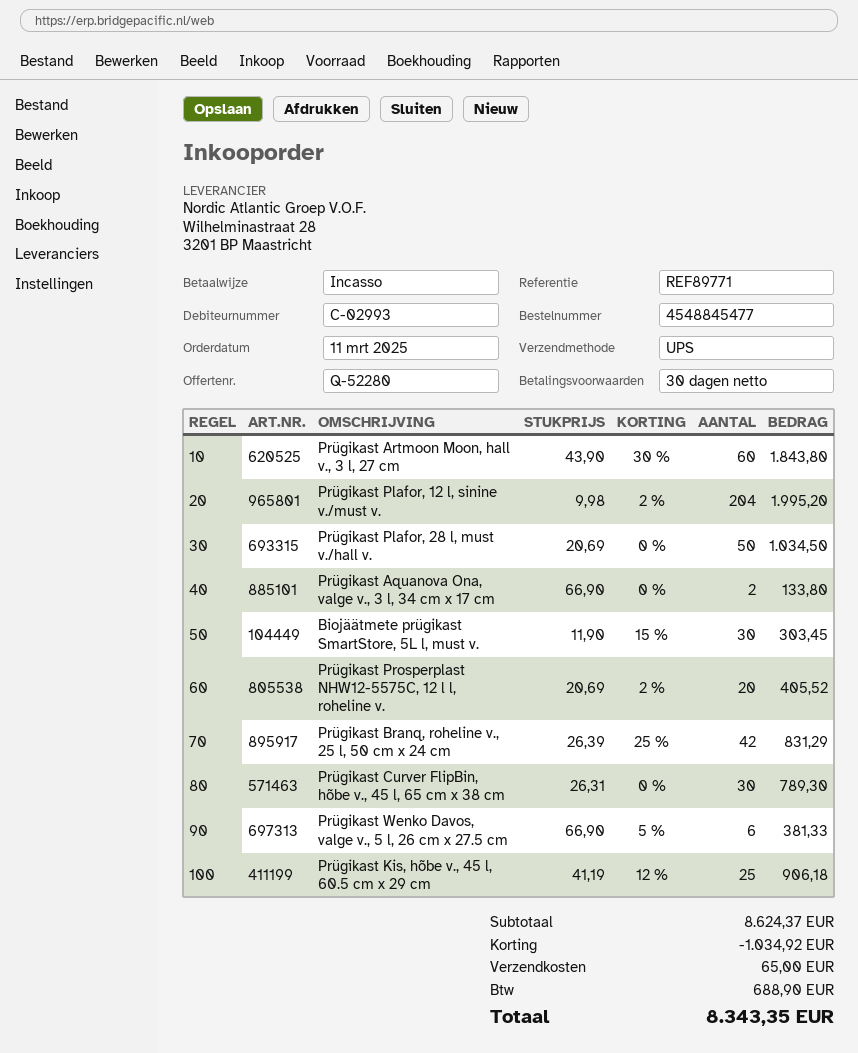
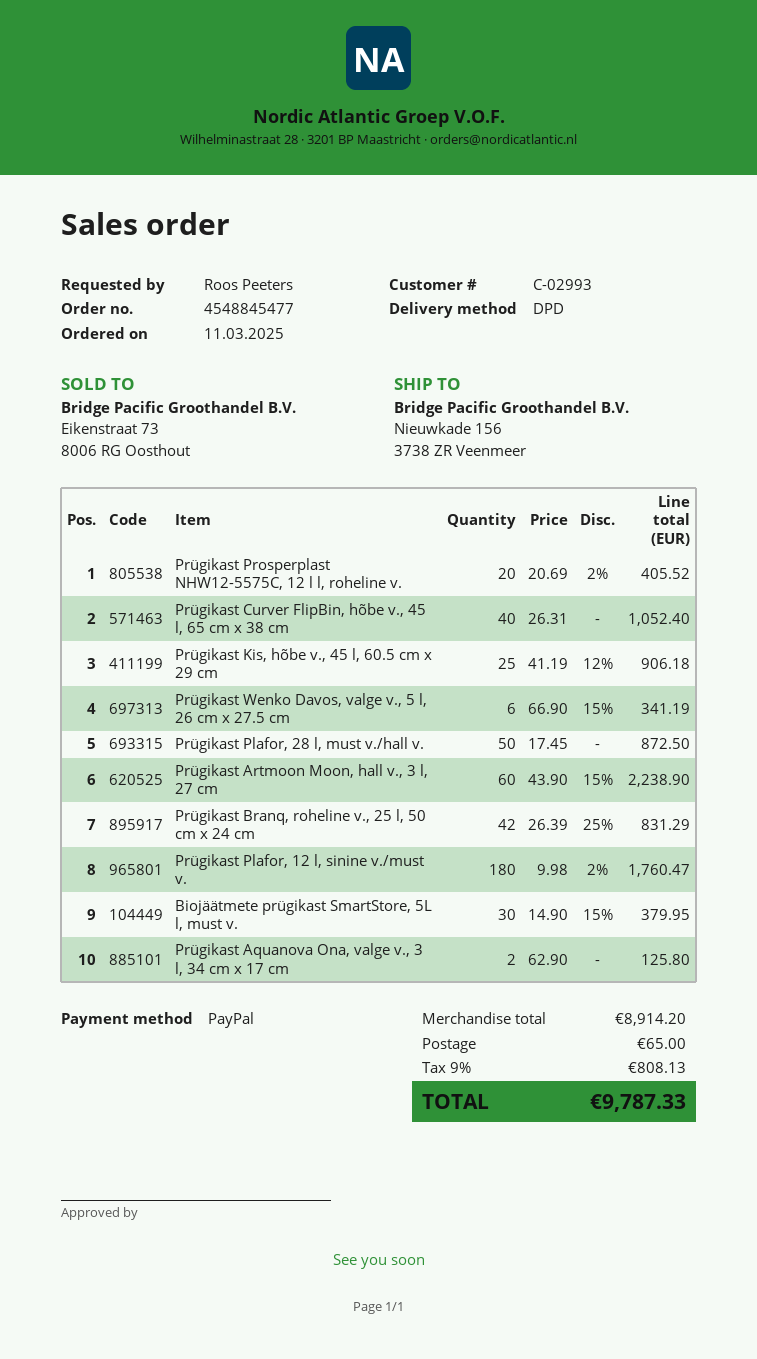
payment method: direct debit -> PayPal
shipping method: UPS -> DPD
Prügikast Artmoon Moon, hall v., 3 l, 27 cm: 60 x 43.90 - 30% = 1843.80 -> 60 x 43.90 - 15% = 2238.90
Prügikast Plafor, 12 l, sinine v./must v.: 204 x 9.98 - 2% = 1995.20 -> 180 x 9.98 - 2% = 1760.47
Prügikast Plafor, 28 l, must v./hall v.: 50 x 20.69 = 1034.50 -> 50 x 17.45 = 872.50
Prügikast Aquanova Ona, valge v., 3 l, 34 cm x 17 cm: 2 x 66.90 = 133.80 -> 2 x 62.90 = 125.80
Biojäätmete prügikast SmartStore, 5L l, must v.: 30 x 11.90 - 15% = 303.45 -> 30 x 14.90 - 15% = 379.95
Prügikast Curver FlipBin, hõbe v., 45 l, 65 cm x 38 cm: 30 x 26.31 = 789.30 -> 40 x 26.31 = 1052.40
Prügikast Wenko Davos, valge v., 5 l, 26 cm x 27.5 cm: 6 x 66.90 - 5% = 381.33 -> 6 x 66.90 - 15% = 341.19
subtotal: 8624.37 -> 8914.20
discount: 1034.92 -> none
tax: 688.90 -> 808.13
total: 8343.35 -> 9787.33

